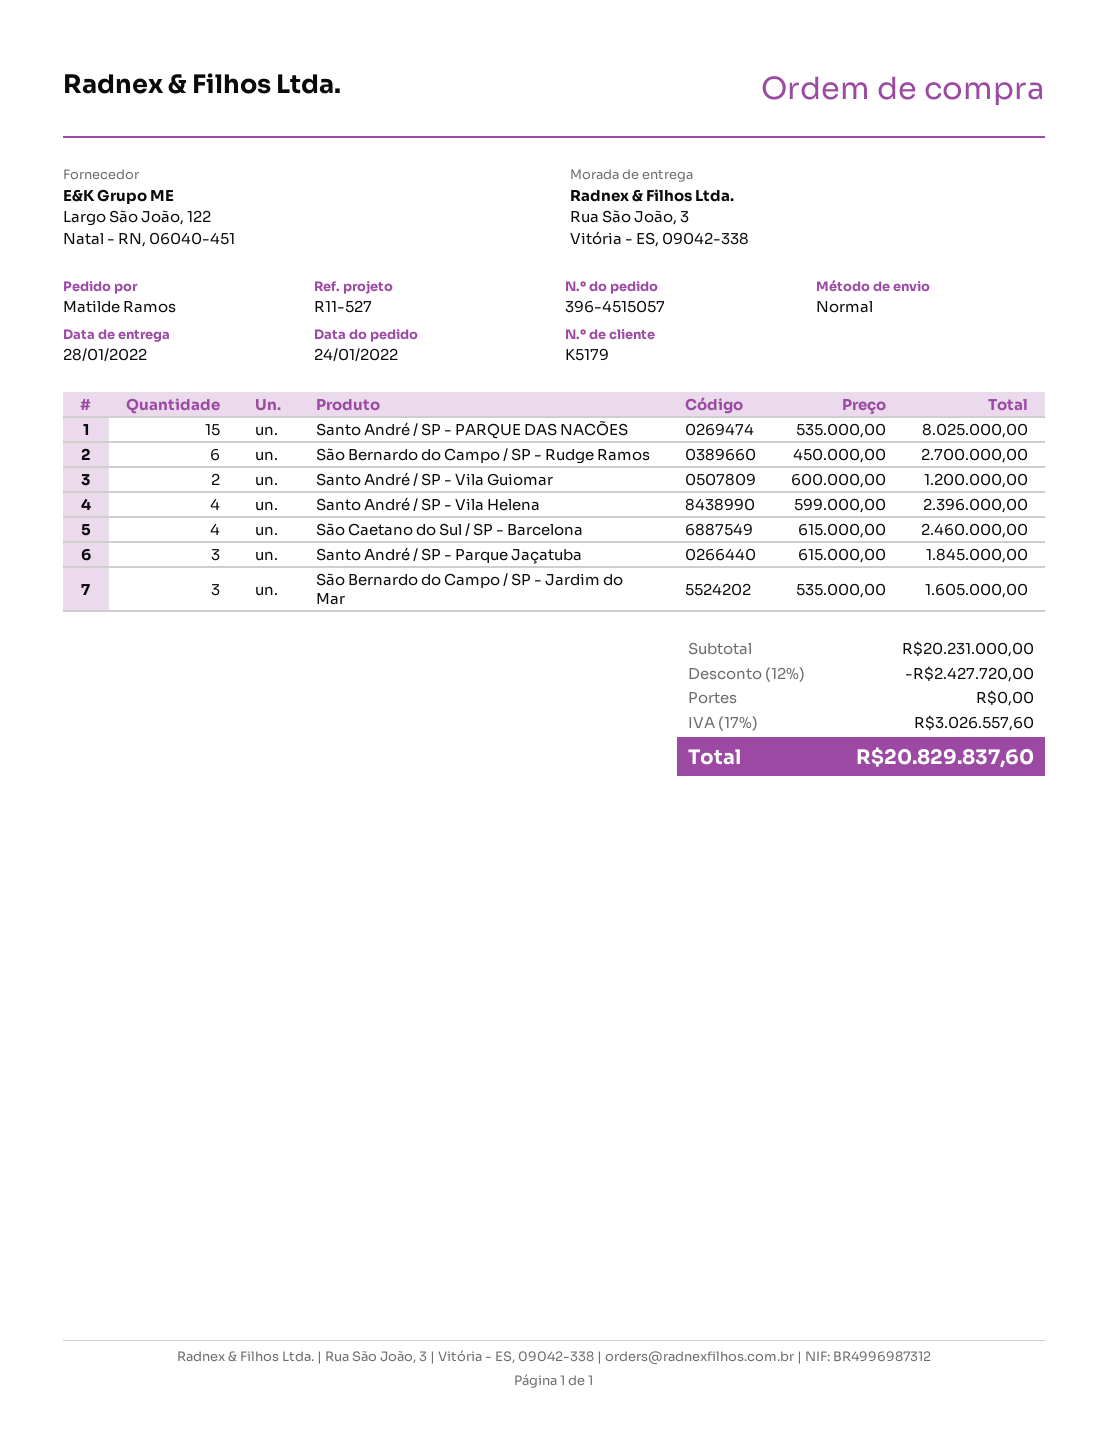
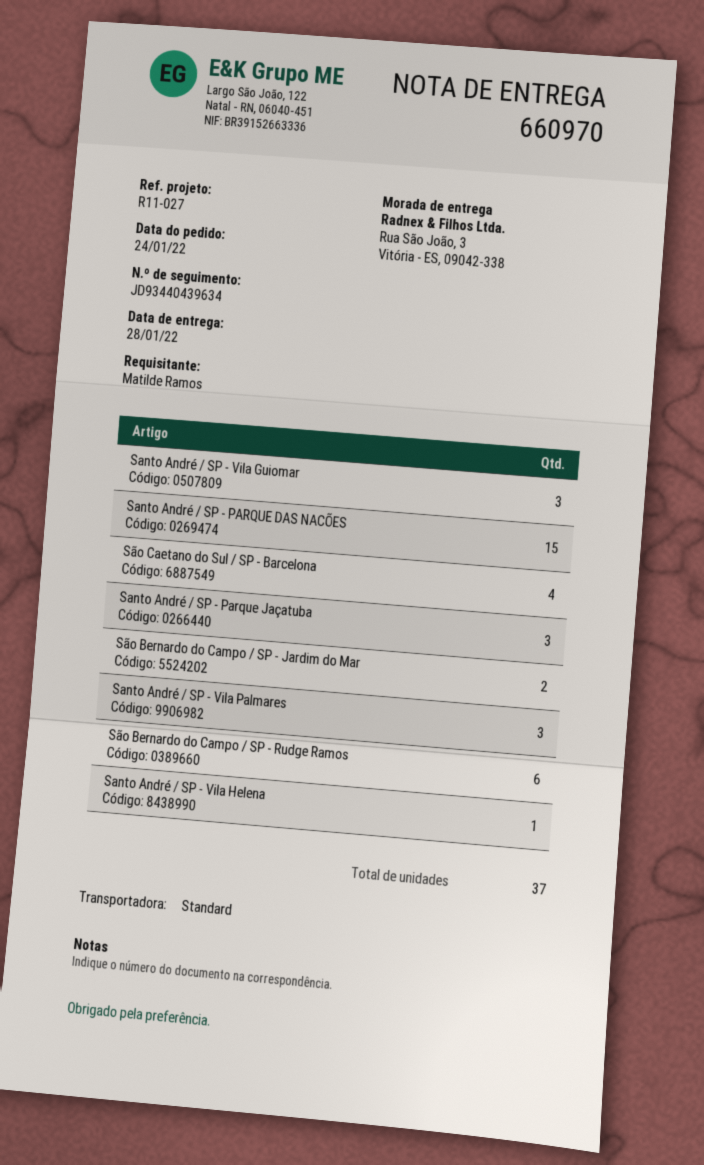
reference: R11-527 -> R11-027
Santo André / SP - Vila Guiomar: 2 -> 3
Santo André / SP - Vila Helena: 4 -> 1
São Bernardo do Campo / SP - Jardim do Mar: 3 -> 2
Santo André / SP - Vila Palmares: none -> 3

